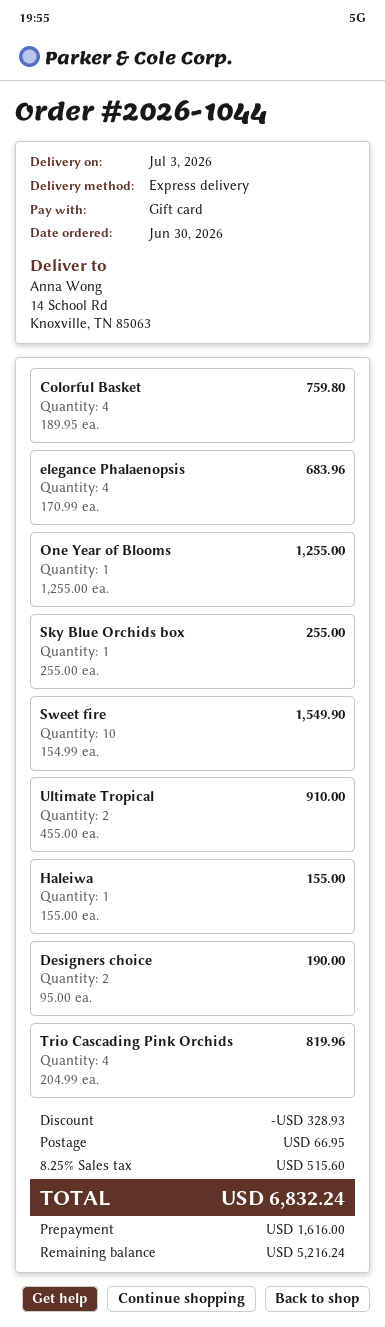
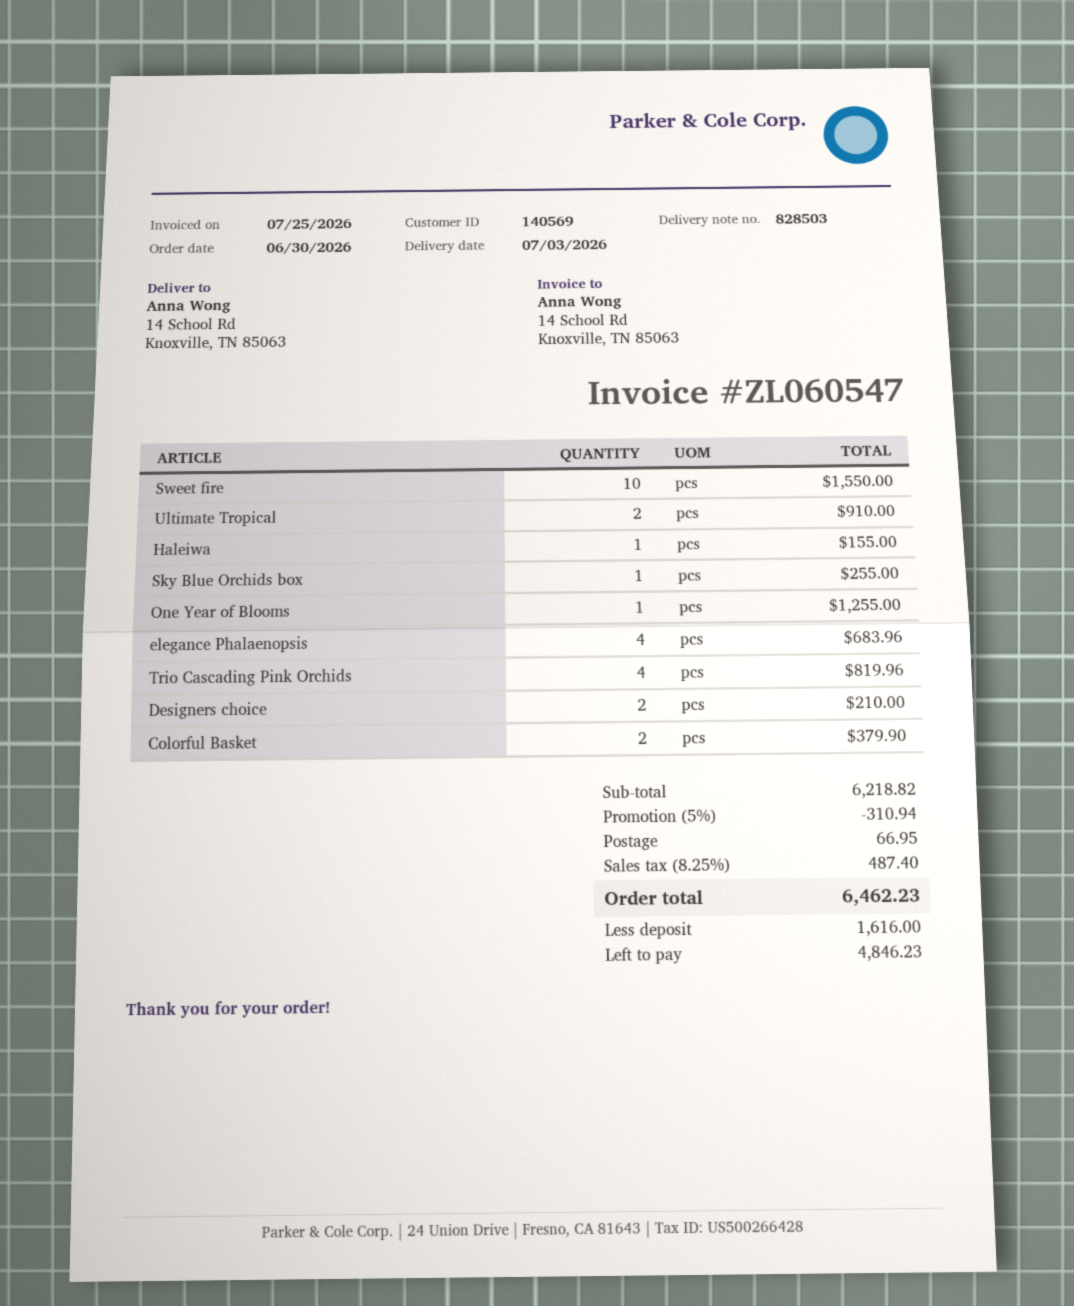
Colorful Basket: 4 for 759.80 -> 2 for 379.90
Sweet fire: 10 for 1549.90 -> 10 for 1550.00
Designers choice: 2 for 190.00 -> 2 for 210.00
discount: 328.93 -> 310.94
tax: 8.25% = 515.60 -> 8.25% = 487.40
total: 6832.24 -> 6462.23
balance: 5216.24 -> 4846.23

